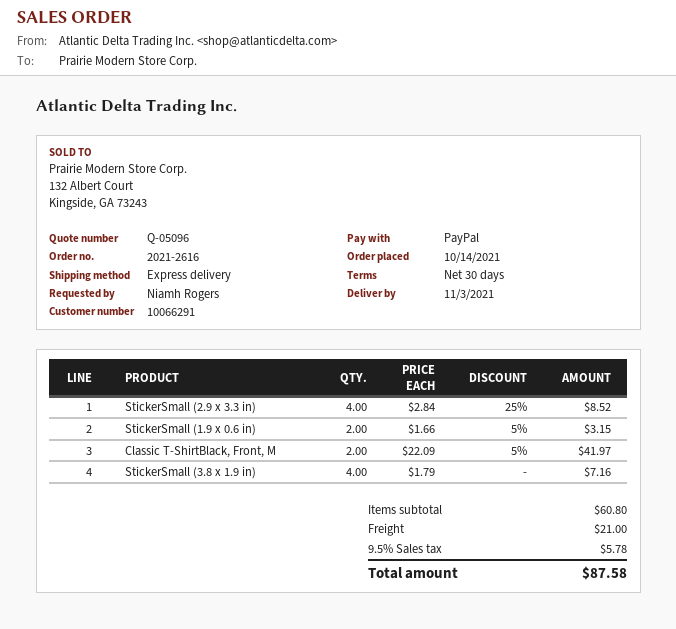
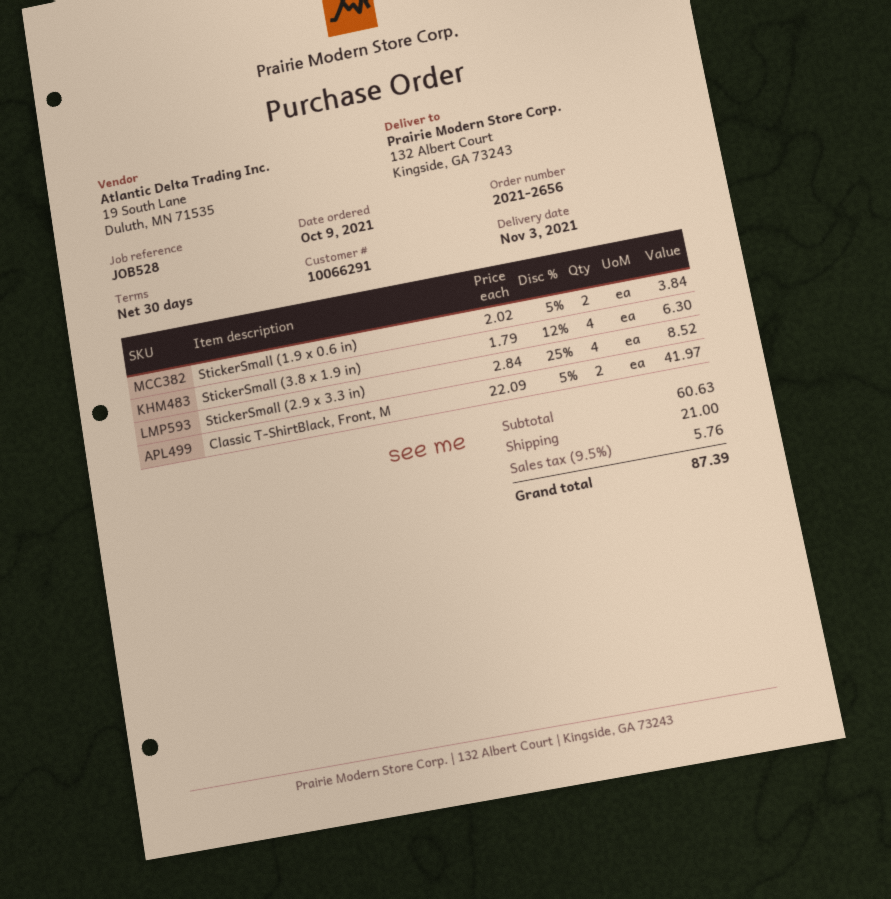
order number: 2021-2616 -> 2021-2656
order date: 2021-10-14 -> 2021-10-09
StickerSmall (1.9 x 0.6 in): 2 x 1.66 - 5% = 3.15 -> 2 x 2.02 - 5% = 3.84
StickerSmall (3.8 x 1.9 in): 4 x 1.79 = 7.16 -> 4 x 1.79 - 12% = 6.30
subtotal: 60.80 -> 60.63
tax: 9.5% = 5.78 -> 9.5% = 5.76
total: 87.58 -> 87.39

